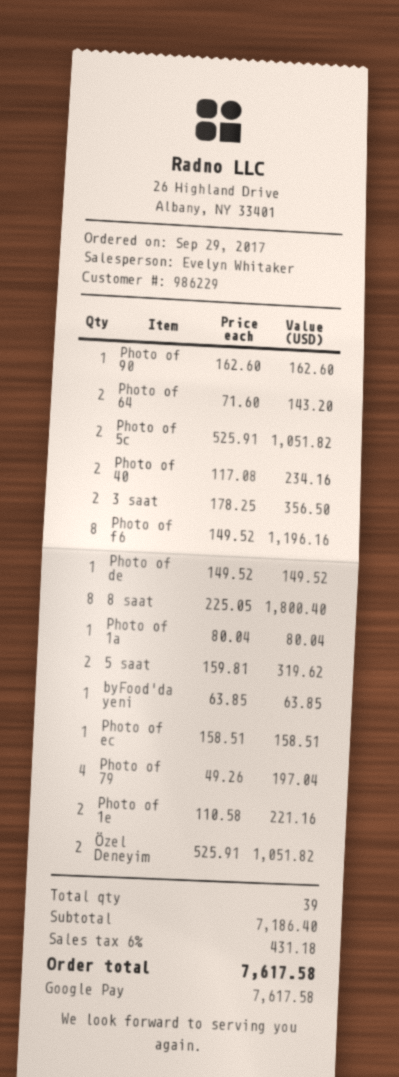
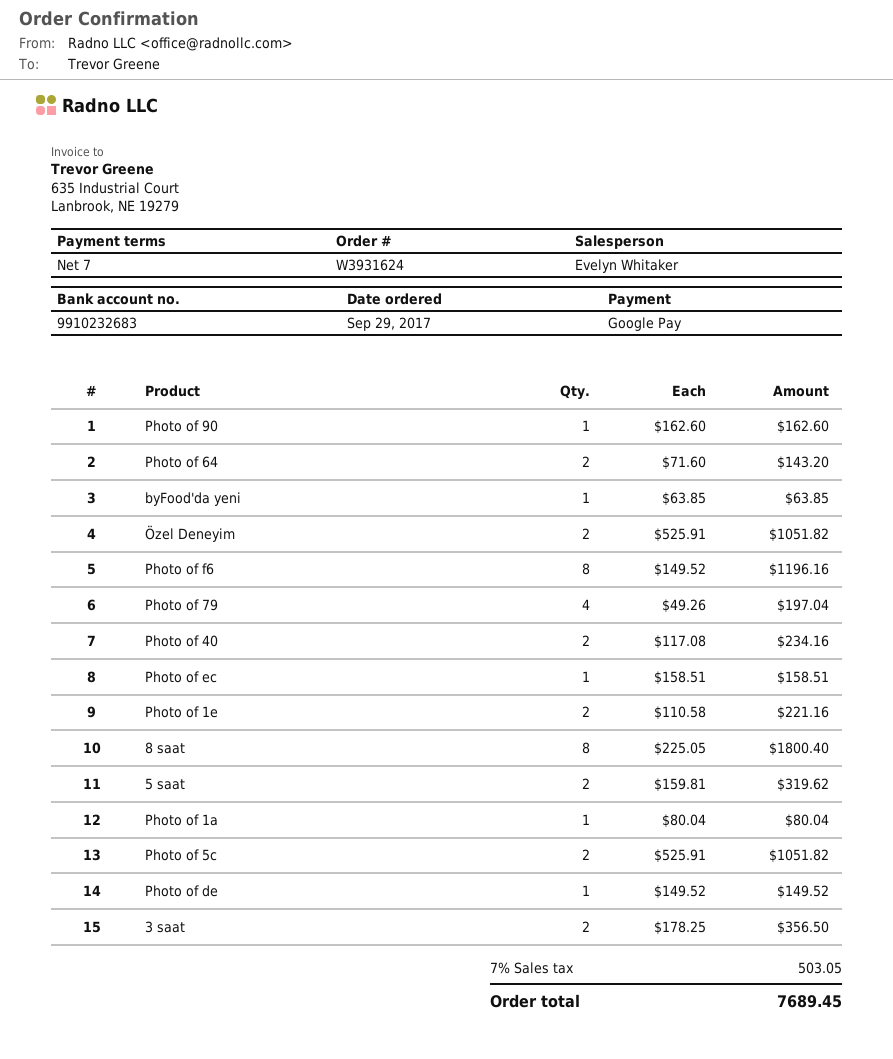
tax: 6% = 431.18 -> 7% = 503.05
total: 7617.58 -> 7689.45

